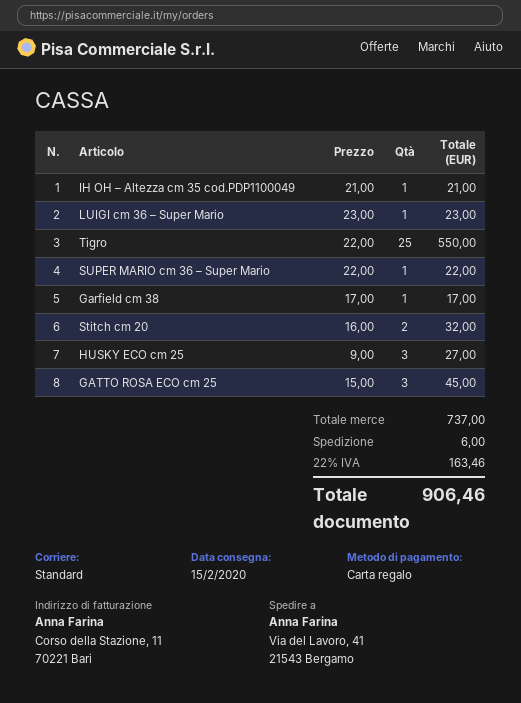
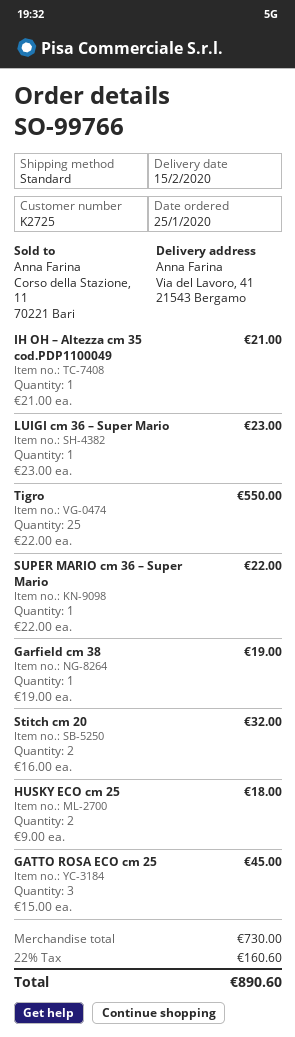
Garfield cm 38: 1 x 17.00 = 17.00 -> 1 x 19.00 = 19.00
HUSKY ECO cm 25: 3 x 9.00 = 27.00 -> 2 x 9.00 = 18.00
subtotal: 737.00 -> 730.00
shipping: 6.00 -> none
tax: 22% = 163.46 -> 22% = 160.60
total: 906.46 -> 890.60

